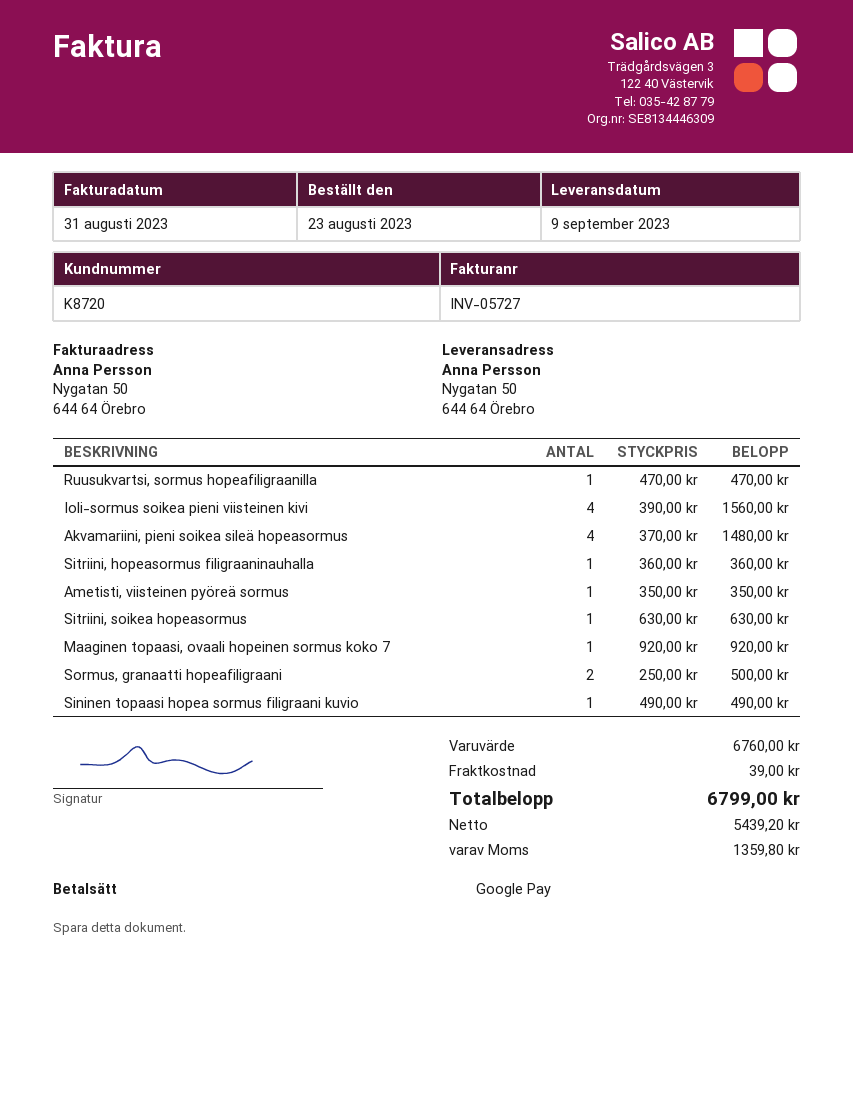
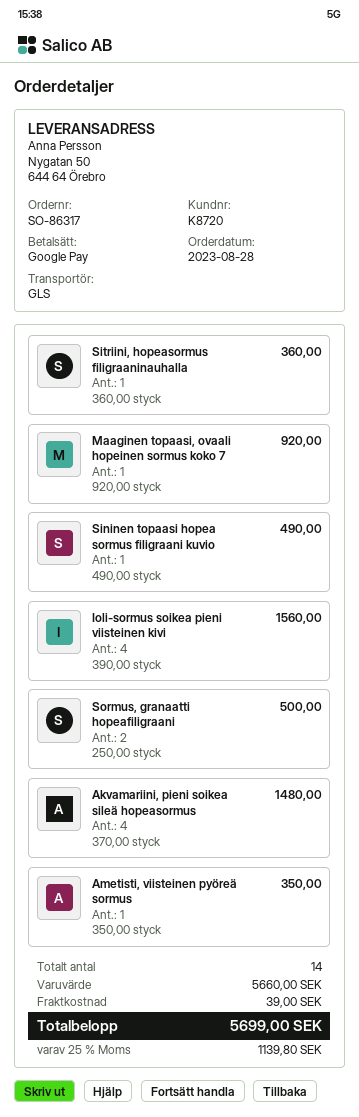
order date: 2023-08-23 -> 2023-08-28
Ruusukvartsi, sormus hopeafiligraanilla: 1 x 470.00 = 470.00 -> none
Sitriini, soikea hopeasormus: 1 x 630.00 = 630.00 -> none
subtotal: 6760.00 -> 5660.00
tax: 1359.80 -> 1139.80
total: 6799.00 -> 5699.00

